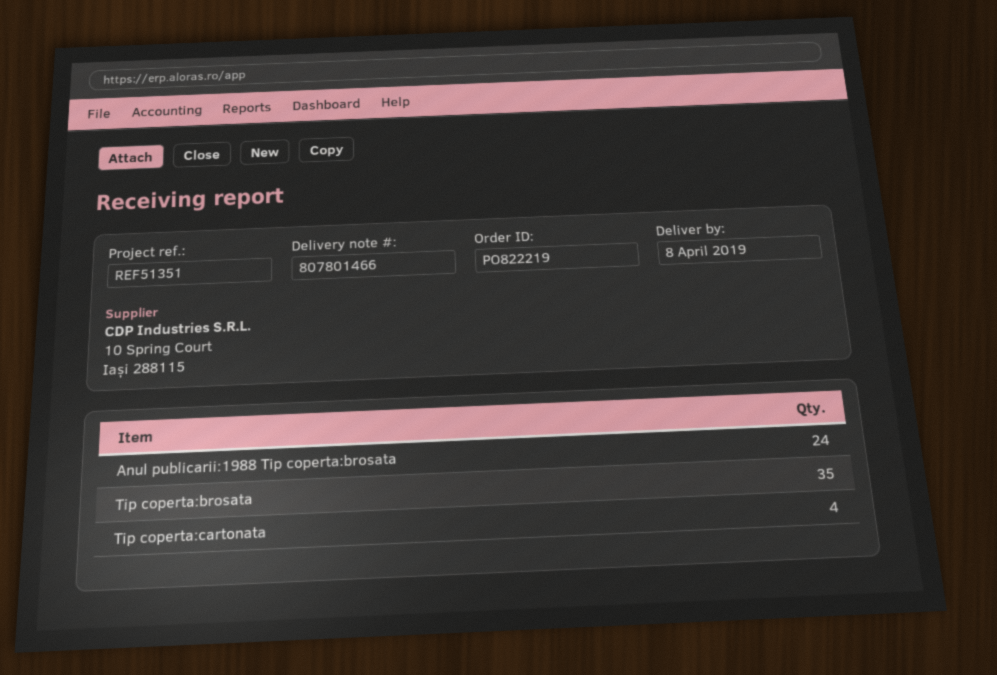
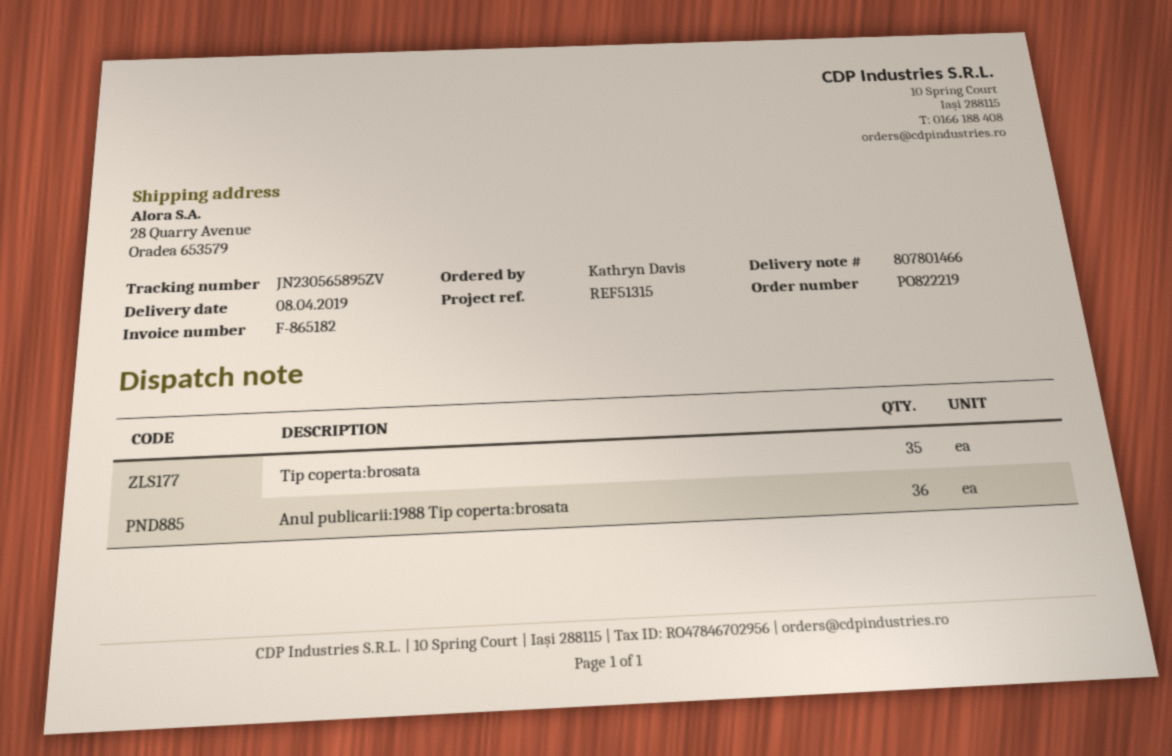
reference: REF51351 -> REF51315
Anul publicarii:1988 Tip coperta:brosata: 24 -> 36
Tip coperta:cartonata: 4 -> none

